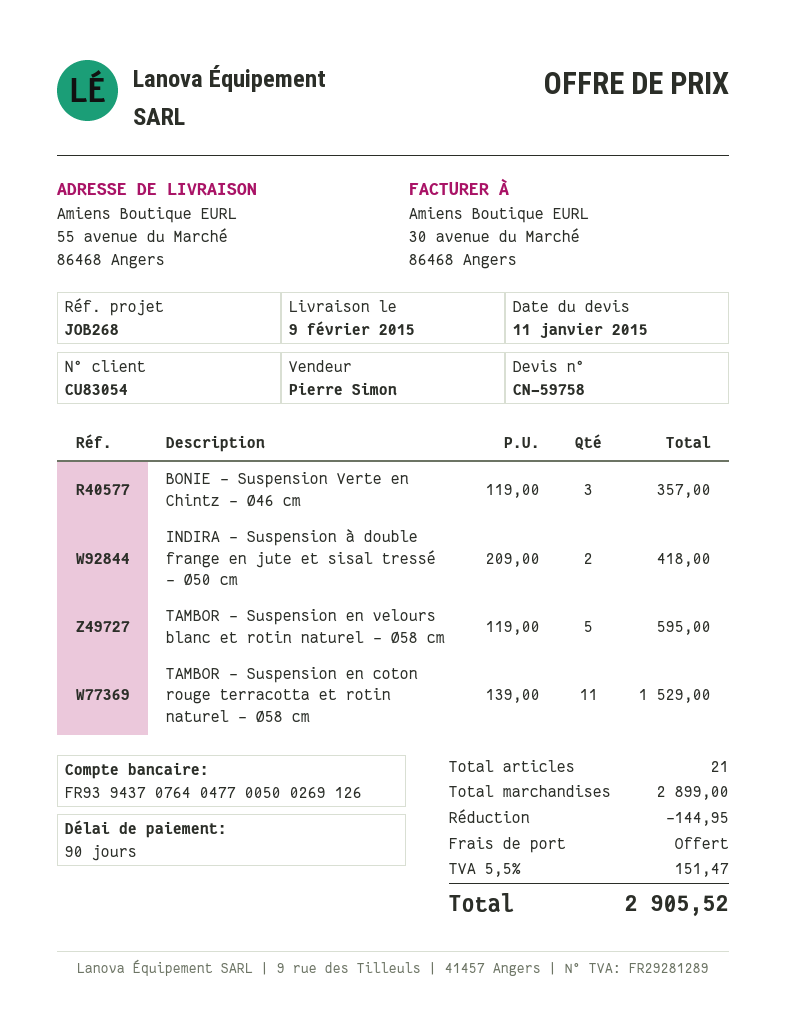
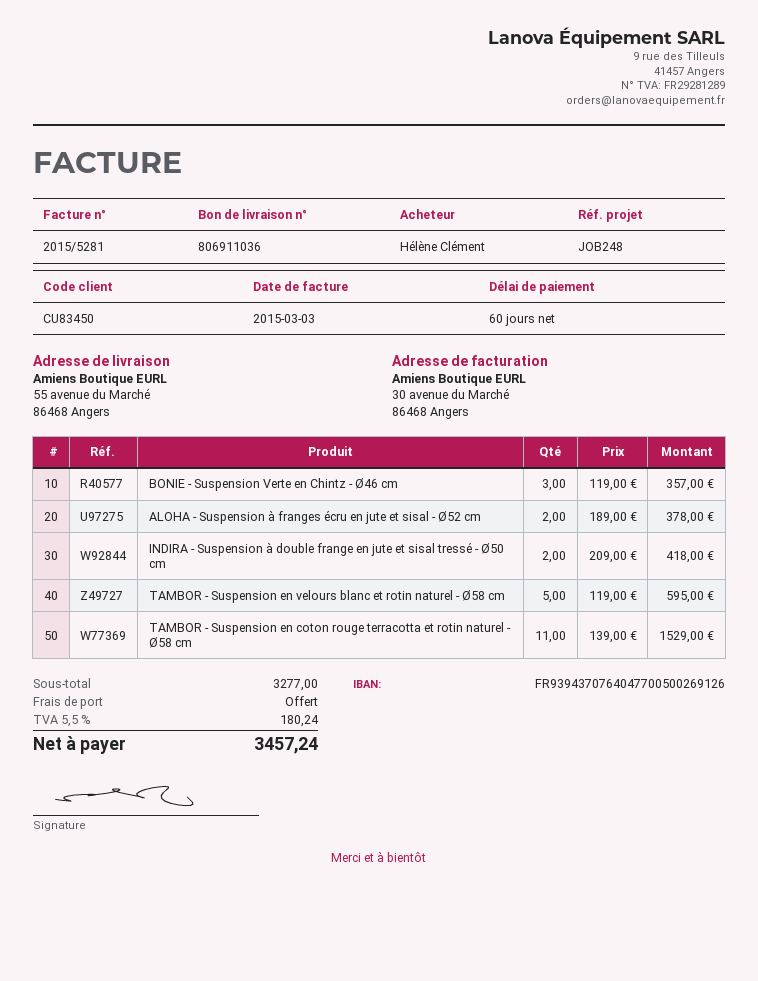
payment terms: 90 days -> 60 days
customer number: CU83054 -> CU83450
reference: JOB268 -> JOB248
ALOHA - Suspension à franges écru en jute et sisal - Ø52 cm: none -> 2 x 189.00 = 378.00
subtotal: 2899.00 -> 3277.00
discount: 144.95 -> none
tax: 5.5% = 151.47 -> 5.5% = 180.24
total: 2905.52 -> 3457.24

